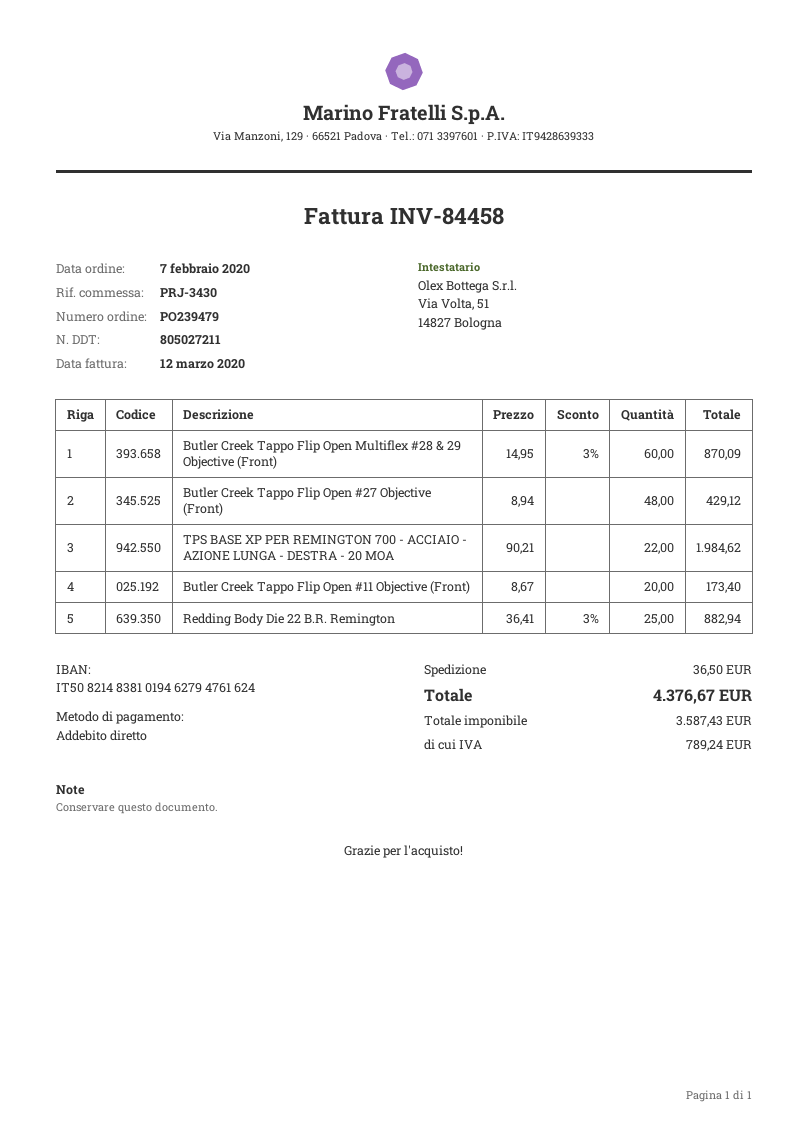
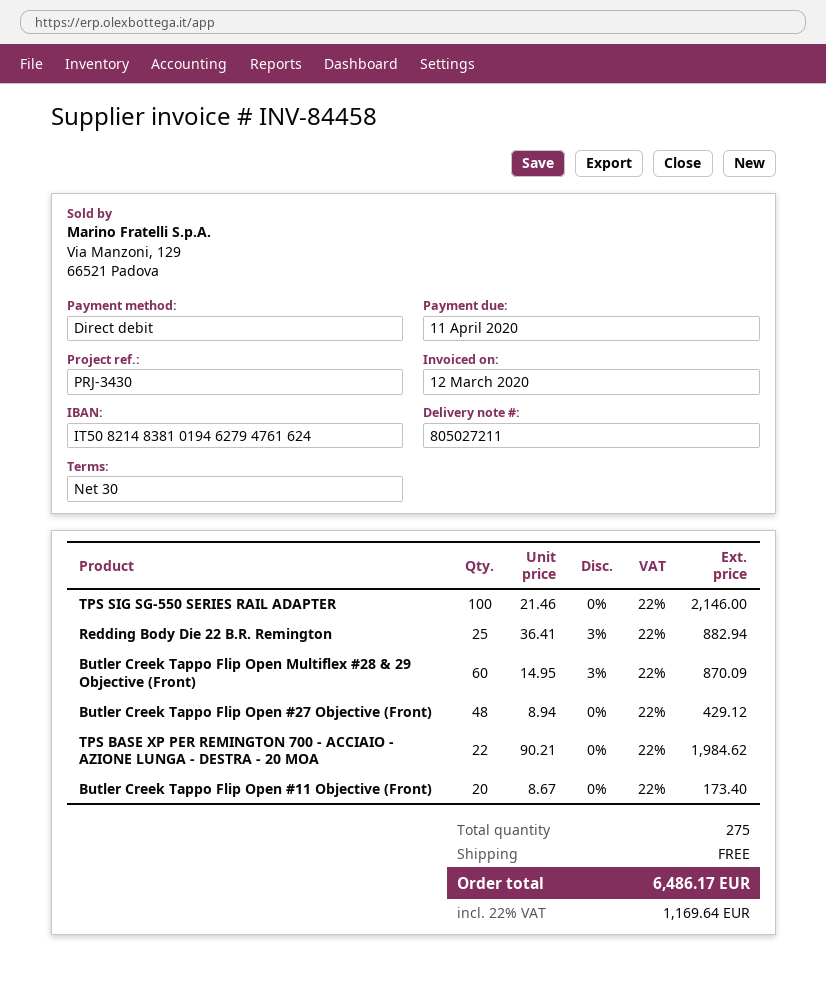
TPS SIG SG-550 SERIES RAIL ADAPTER: none -> 100 x 21.46 = 2146.00
shipping: 36.50 -> 0.00
tax: 789.24 -> 1169.64
total: 4376.67 -> 6486.17

